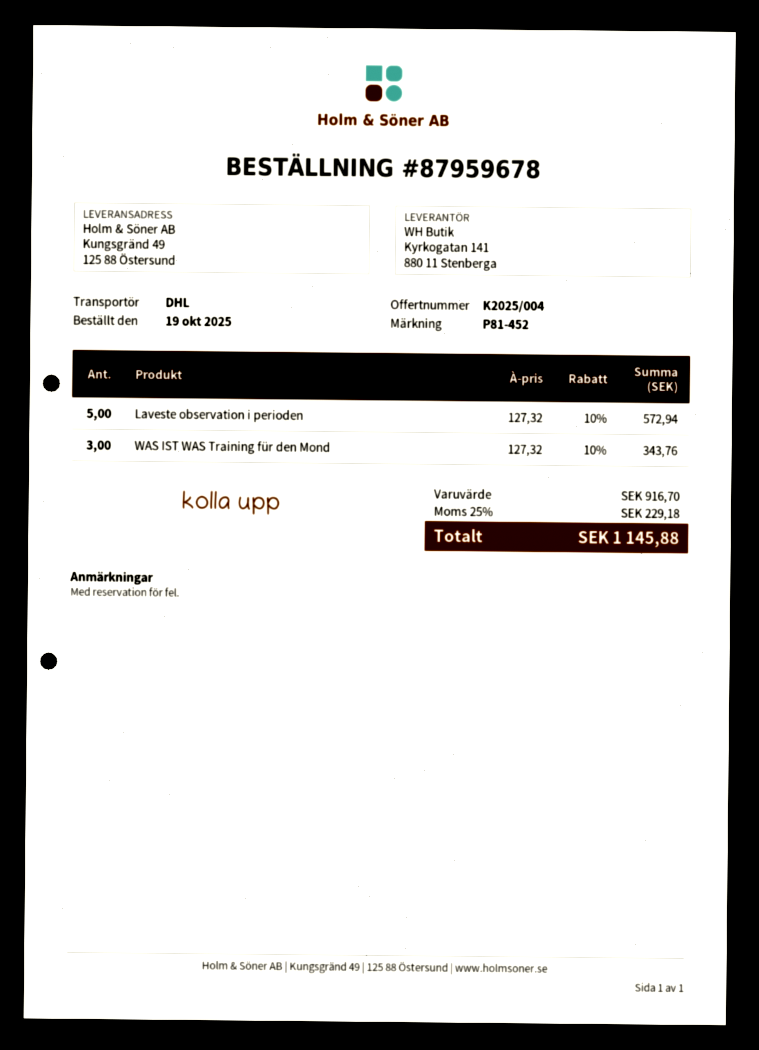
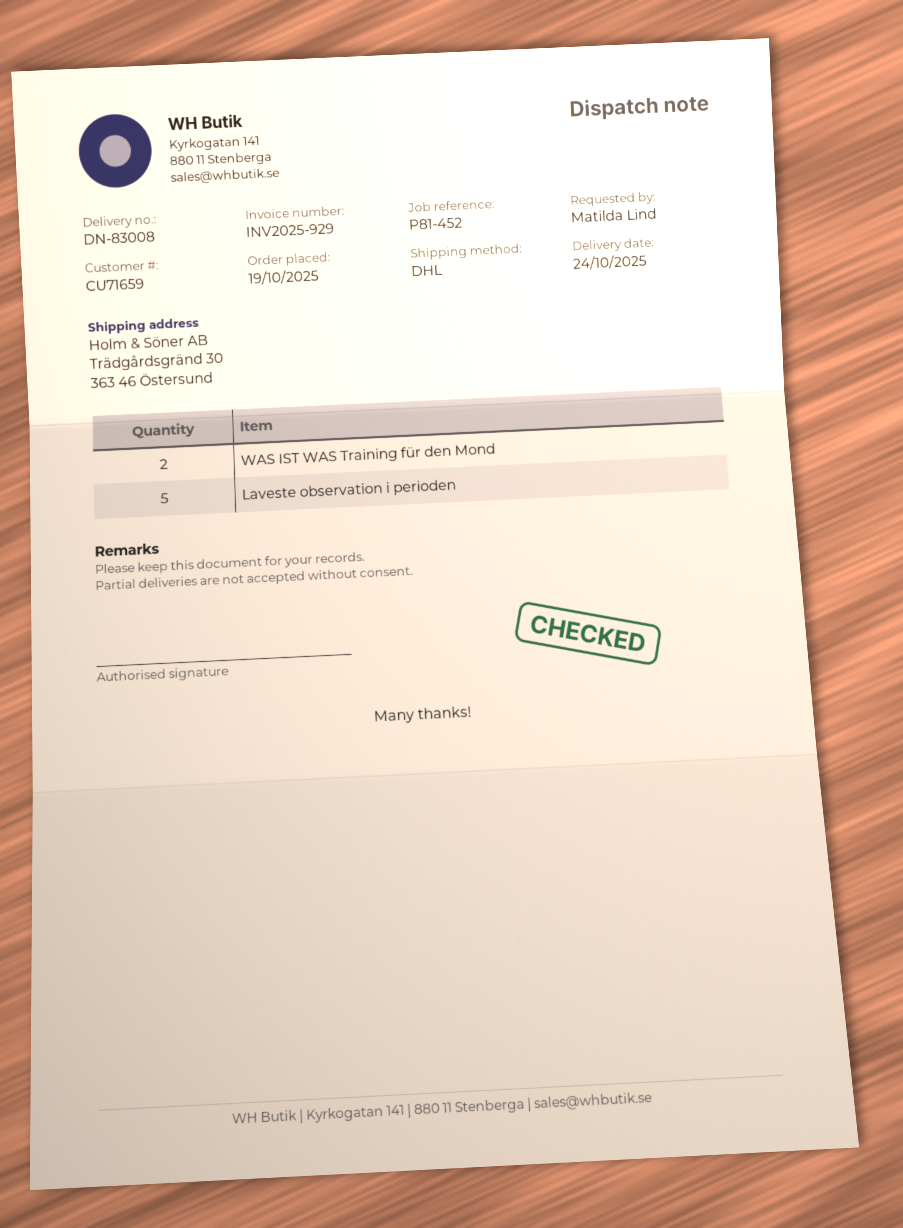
ship to: Kungsgränd 49, 125 88 Östersund -> Trädgårdsgränd 30, 363 46 Östersund
WAS IST WAS Training für den Mond: 3 -> 2

